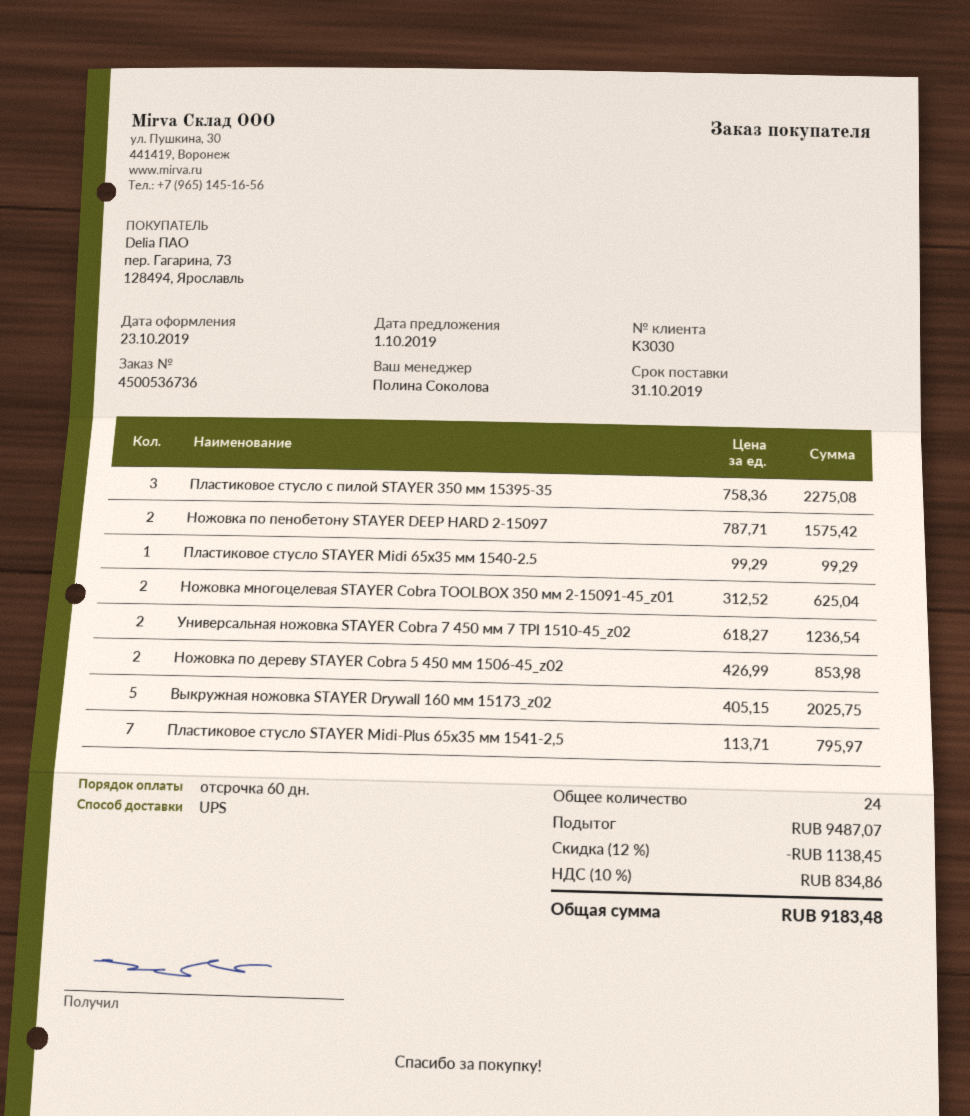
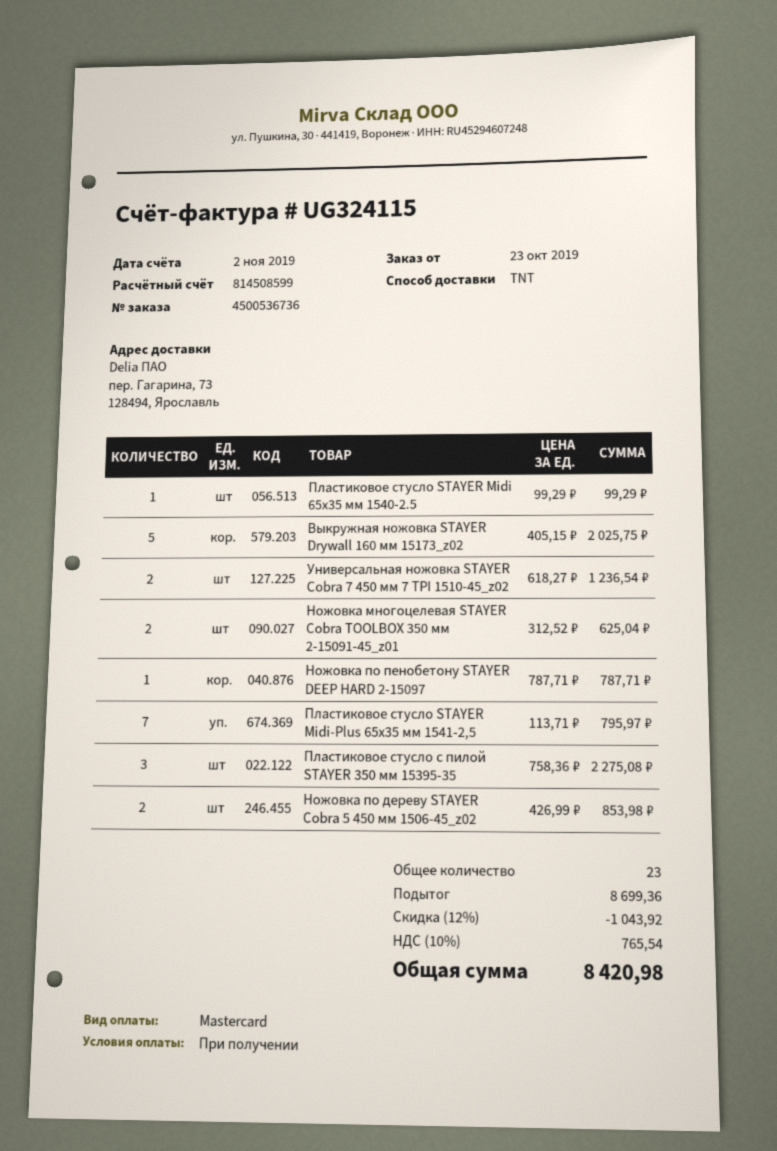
payment terms: 60 days -> on receipt
shipping method: UPS -> TNT
Ножовка по пенобетону STAYER DEEP HARD 2-15097: 2 x 787.71 = 1575.42 -> 1 x 787.71 = 787.71
total quantity: 24 -> 23
subtotal: 9487.07 -> 8699.36
discount: 12% = 1138.45 -> 12% = 1043.92
tax: 10% = 834.86 -> 10% = 765.54
total: 9183.48 -> 8420.98

